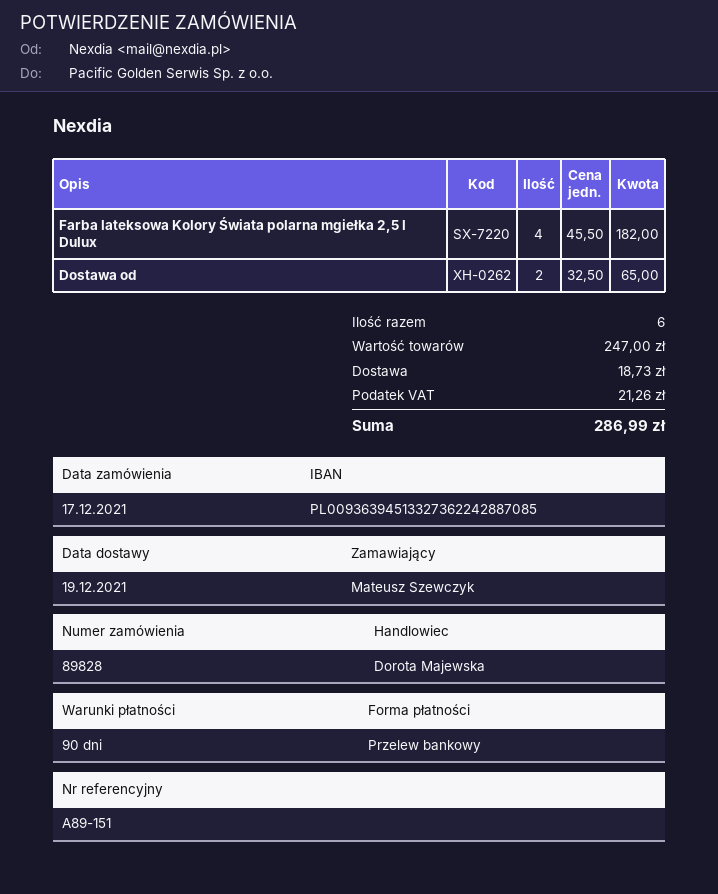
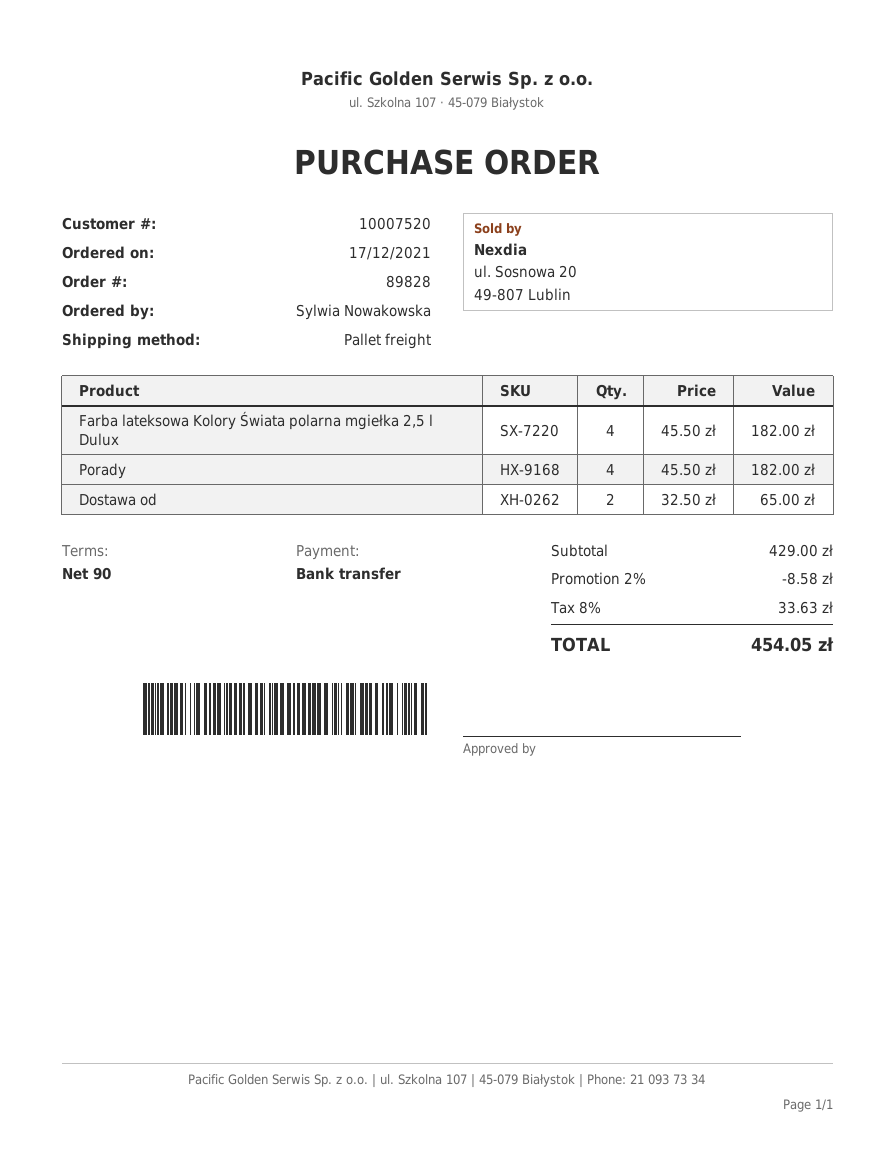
ordered by: Mateusz Szewczyk -> Sylwia Nowakowska
Porady: none -> 4 x 45.50 = 182.00
subtotal: 247.00 -> 429.00
discount: none -> 2% = 8.58
shipping: 18.73 -> none
tax: 21.26 -> 33.63
total: 286.99 -> 454.05

